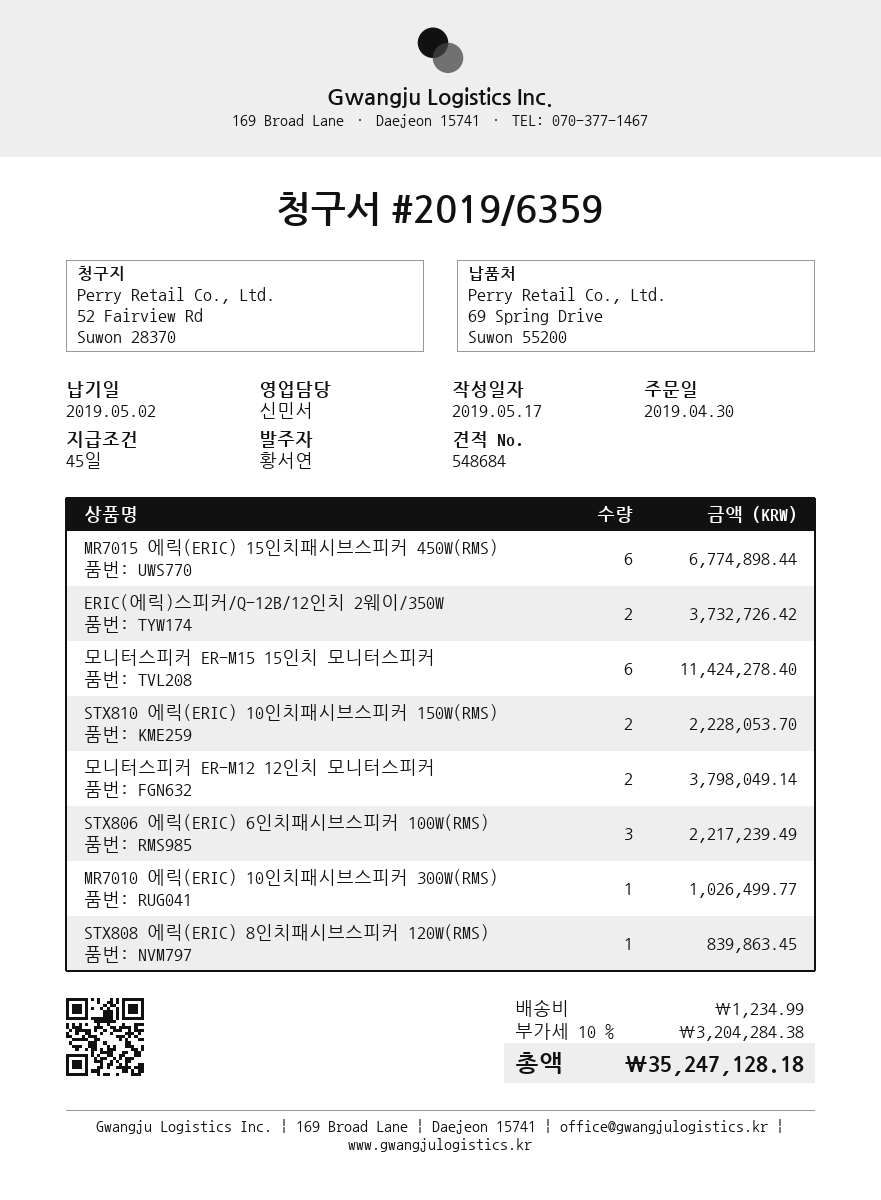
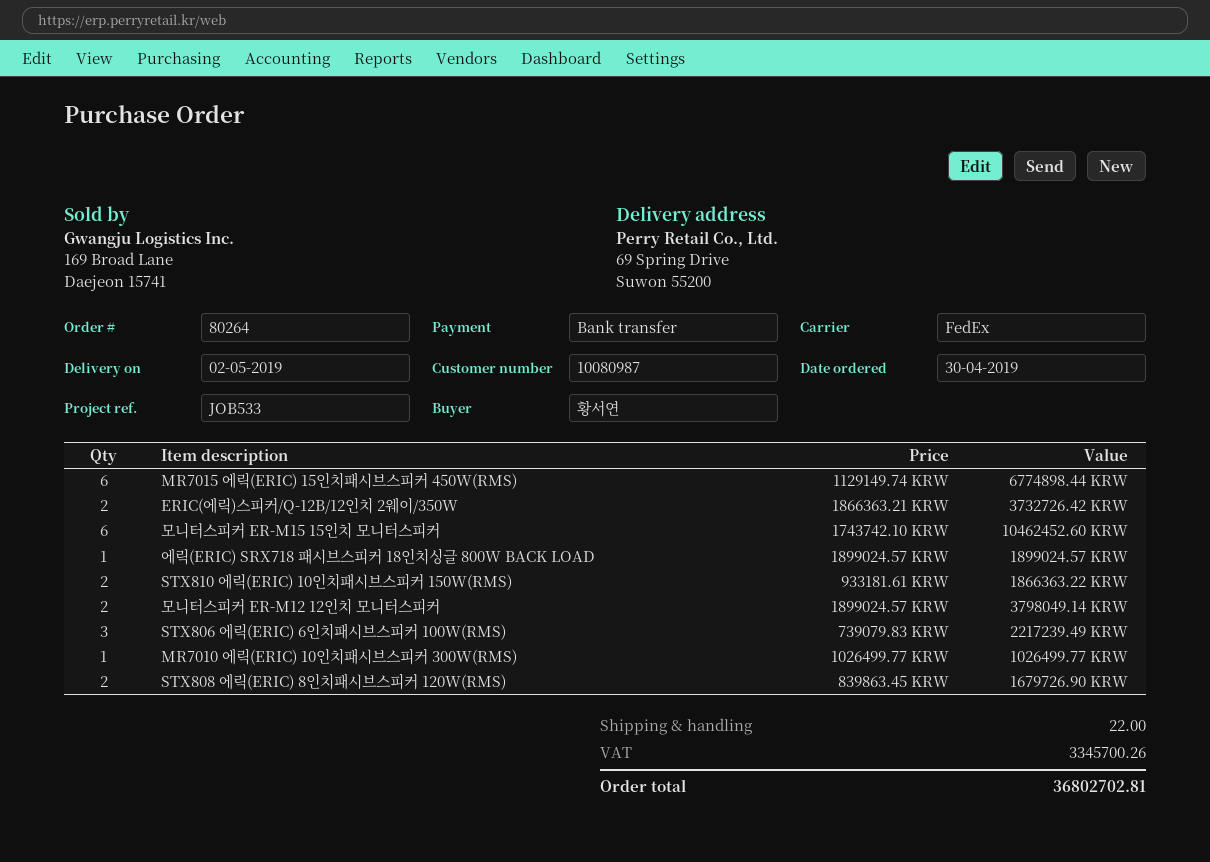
모니터스피커 ER-M15 15인치 모니터스피커: 6 for 11424278.40 -> 6 for 10462452.60
STX810 에릭(ERIC) 10인치패시브스피커 150W(RMS): 2 for 2228053.70 -> 2 for 1866363.22
STX808 에릭(ERIC) 8인치패시브스피커 120W(RMS): 1 for 839863.45 -> 2 for 1679726.90
에릭(ERIC) SRX718 패시브스피커 18인치싱글 800W BACK LOAD: none -> 1 for 1899024.57
shipping: 1234.99 -> 22.00
tax: 3204284.38 -> 3345700.26
total: 35247128.18 -> 36802702.81

